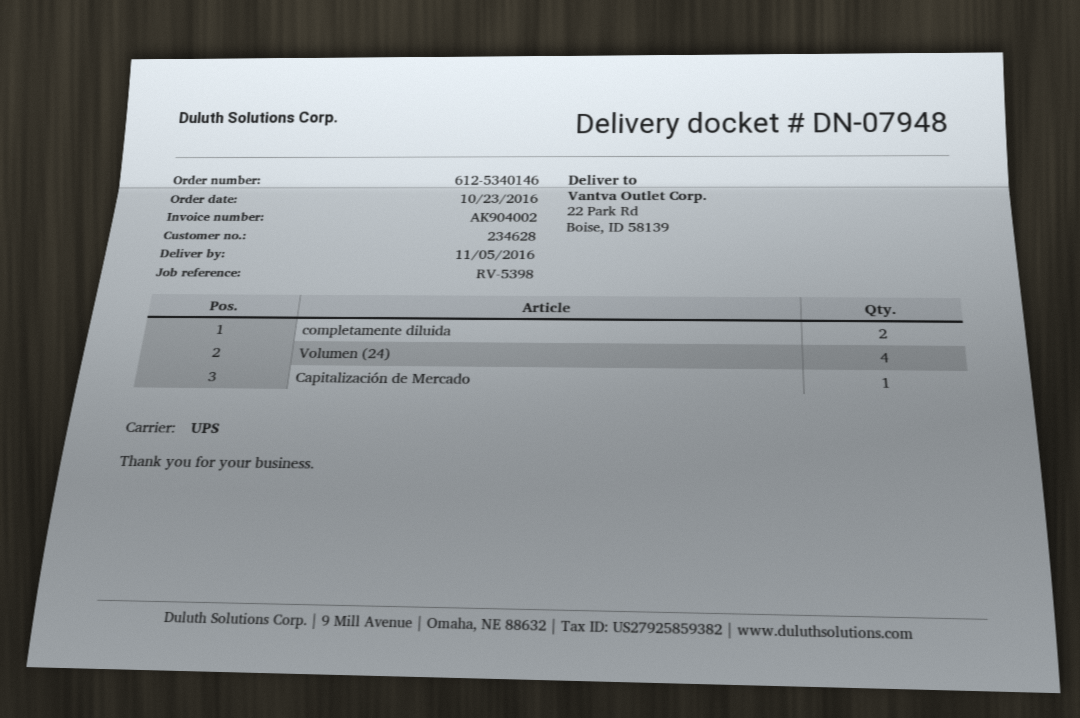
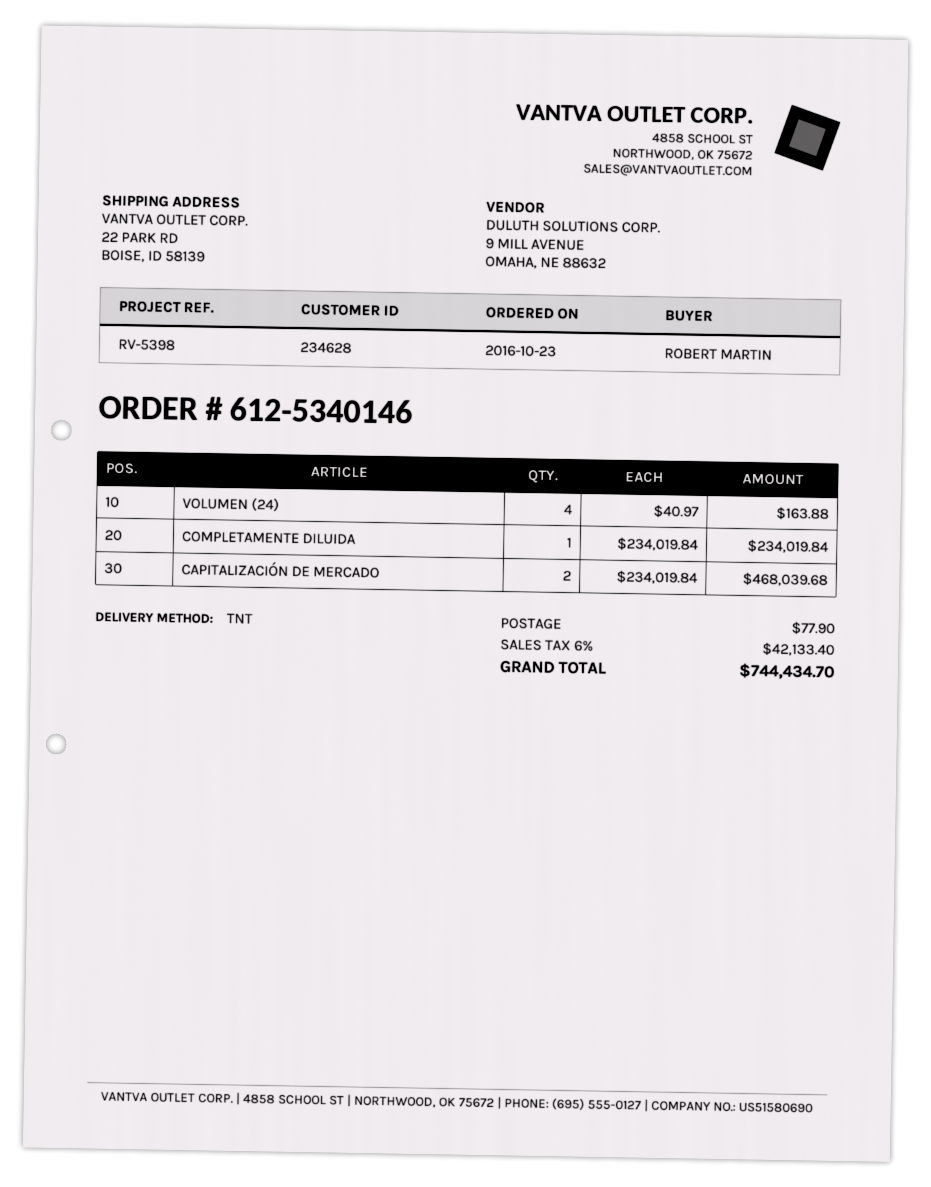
shipping method: UPS -> TNT
completamente diluida: 2 -> 1
Capitalización de Mercado: 1 -> 2

